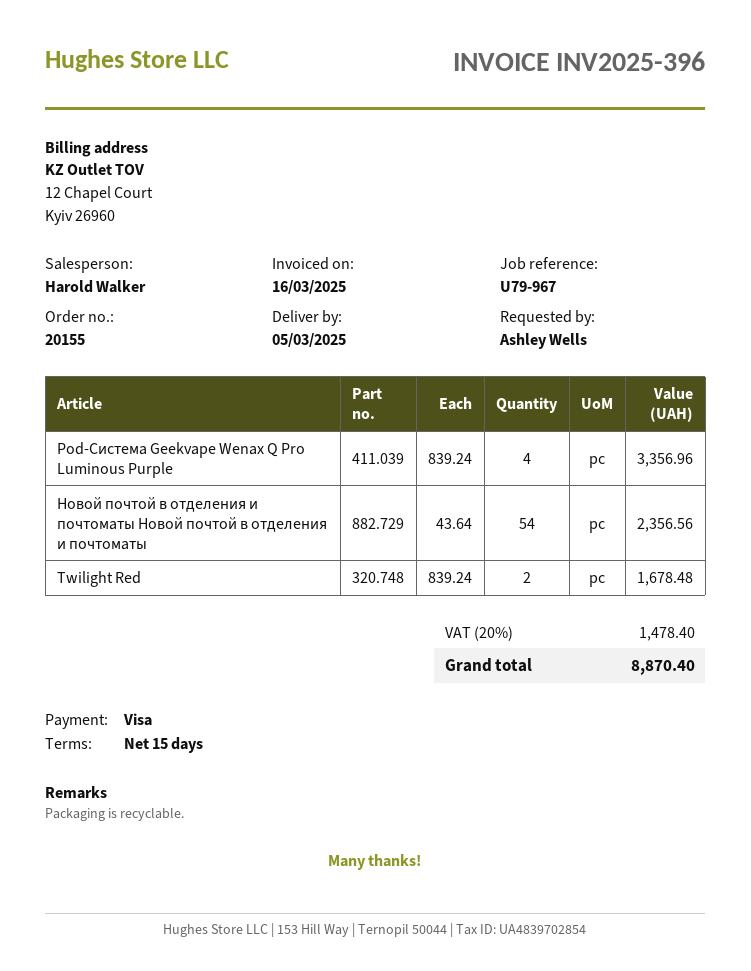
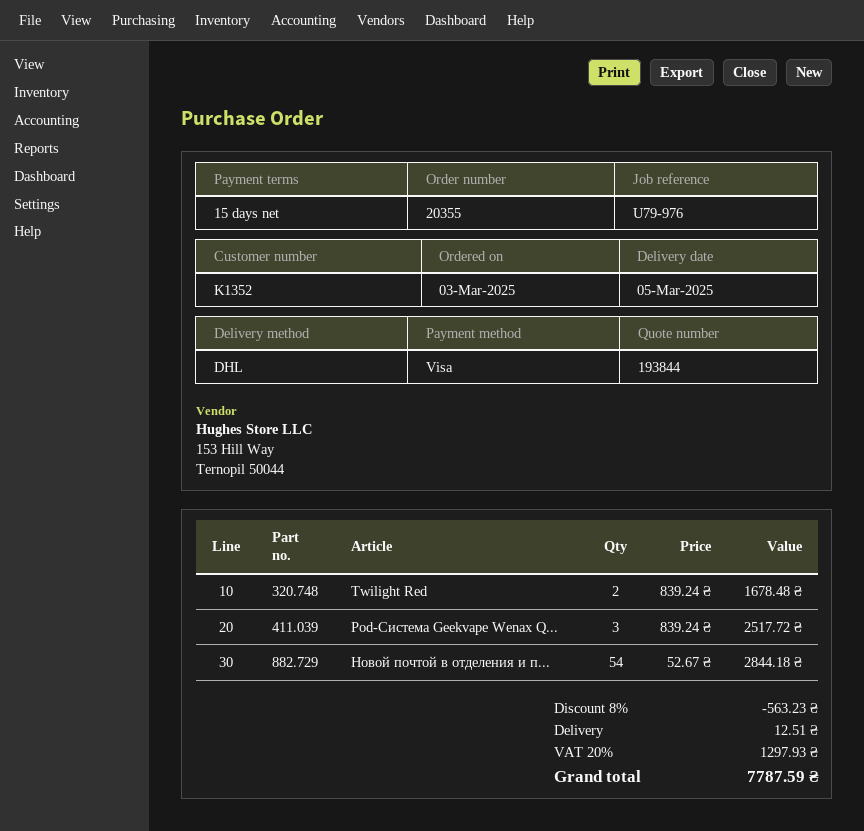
order number: 20155 -> 20355
reference: U79-967 -> U79-976
Pod-Система Geekvape Wenax Q Pro Luminous Purple: 4 x 839.24 = 3356.96 -> 3 x 839.24 = 2517.72
Новой почтой в отделения и почтоматы Новой почтой в отделения и почтоматы: 54 x 43.64 = 2356.56 -> 54 x 52.67 = 2844.18
discount: none -> 8% = 563.23
shipping: none -> 12.51
tax: 20% = 1478.40 -> 20% = 1297.93
total: 8870.40 -> 7787.59

